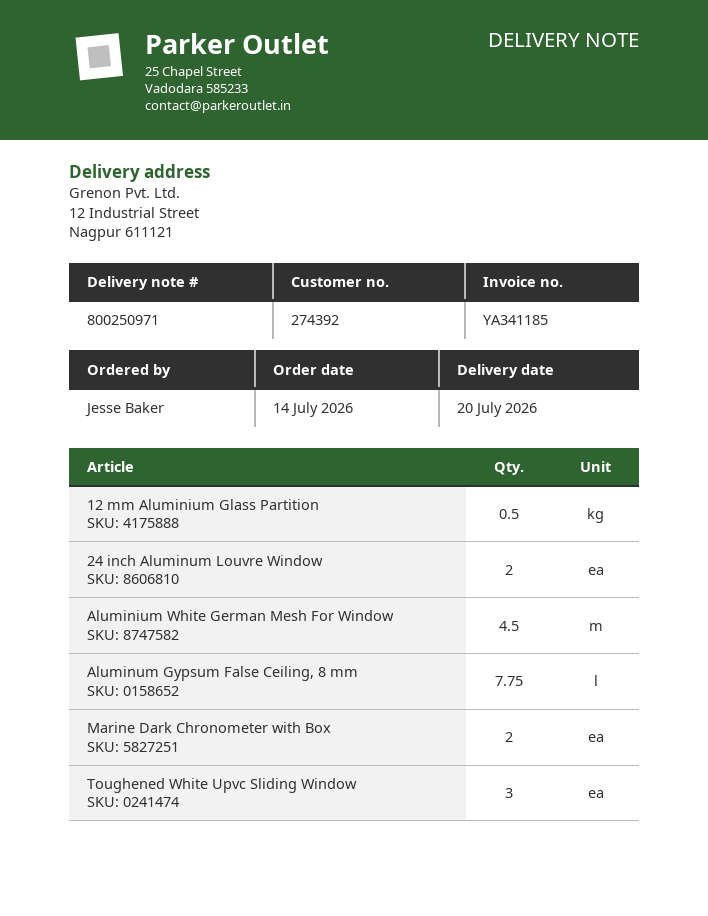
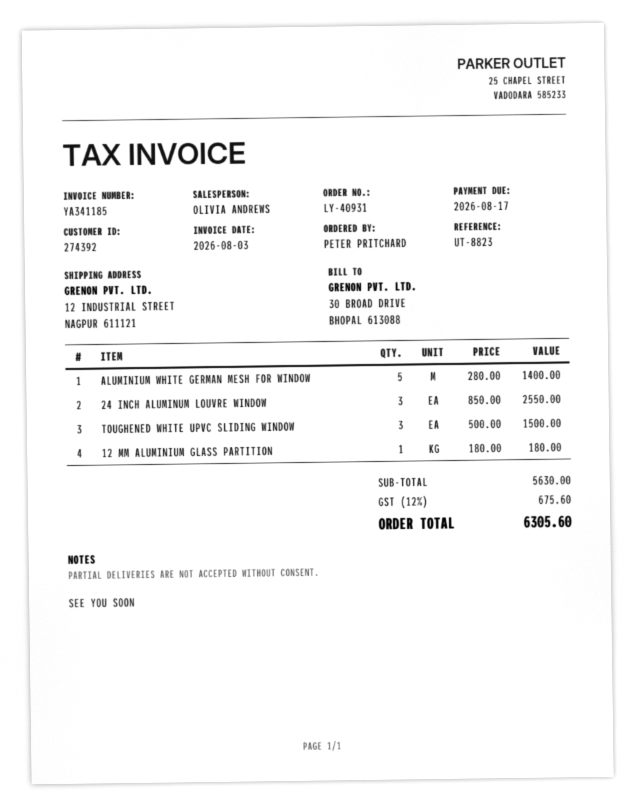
ordered by: Jesse Baker -> PETER PRITCHARD
12 mm Aluminium Glass Partition: 0.5 -> 1
24 inch Aluminum Louvre Window: 2 -> 3
Aluminium White German Mesh For Window: 4.5 -> 5
Aluminum Gypsum False Ceiling, 8 mm: 7.75 -> none
Marine Dark Chronometer with Box: 2 -> none

